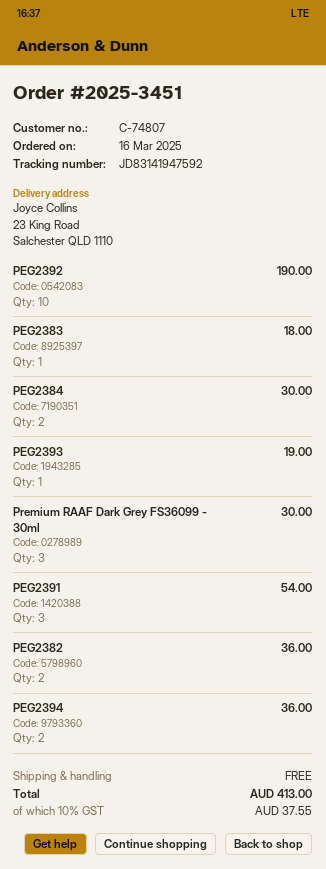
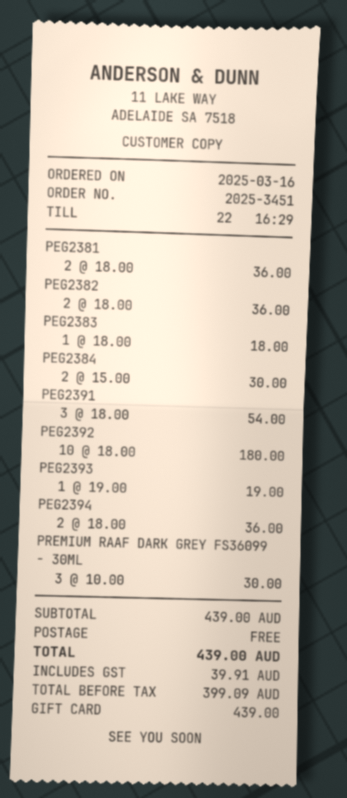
PEG2392: 10 for 190.00 -> 10 for 180.00
PEG2381: none -> 2 for 36.00
tax: 37.55 -> 39.91
total: 413.00 -> 439.00

